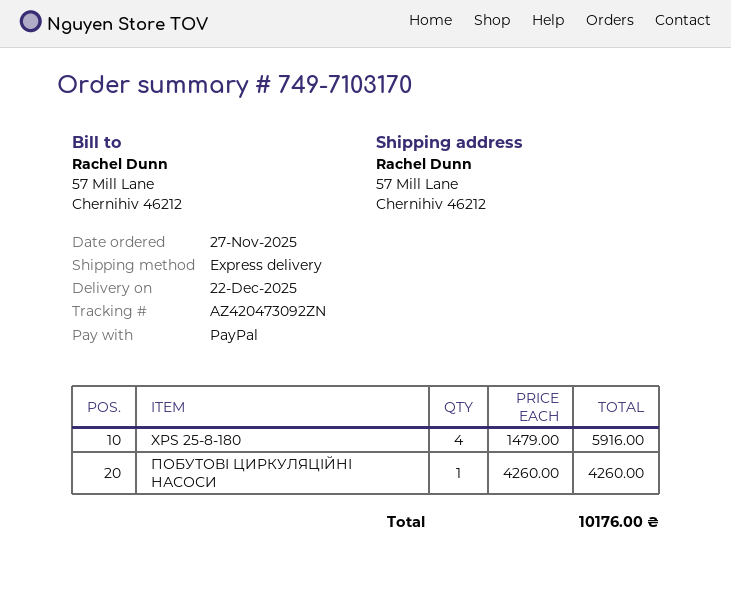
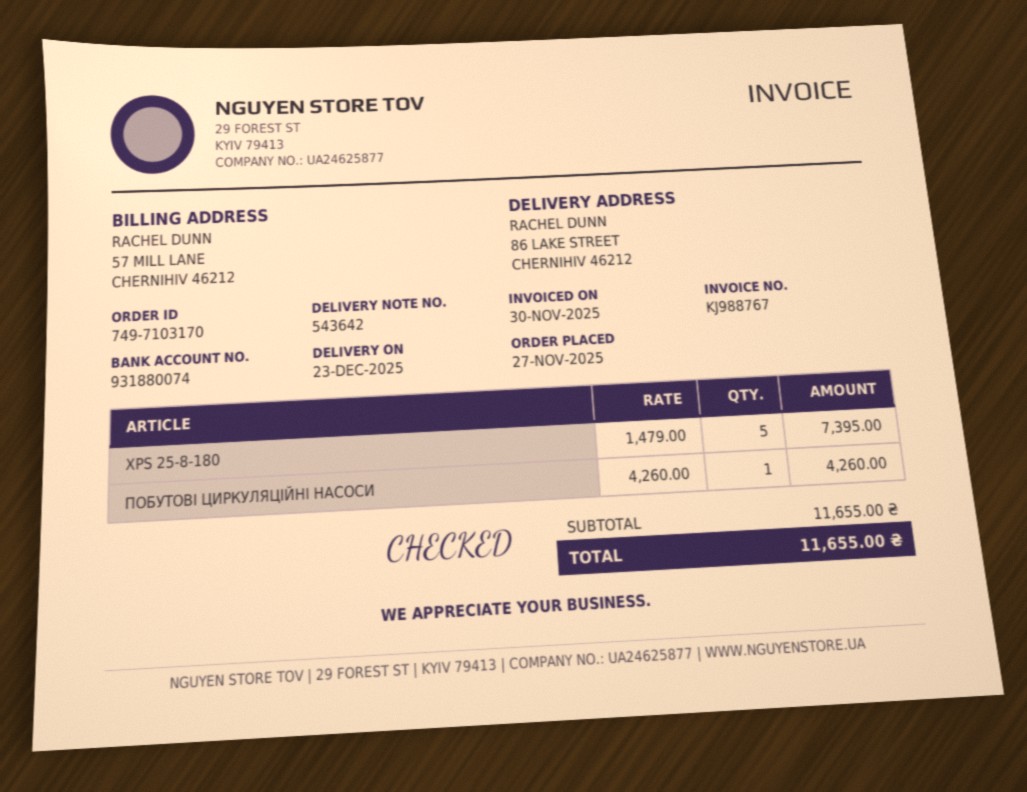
delivery date: 2025-12-22 -> 2025-12-23
ship to: 57 Mill Lane, Chernihiv 46212 -> 86 LAKE STREET, CHERNIHIV 46212
XPS 25-8-180: 4 x 1479.00 = 5916.00 -> 5 x 1479.00 = 7395.00
total: 10176.00 -> 11655.00

